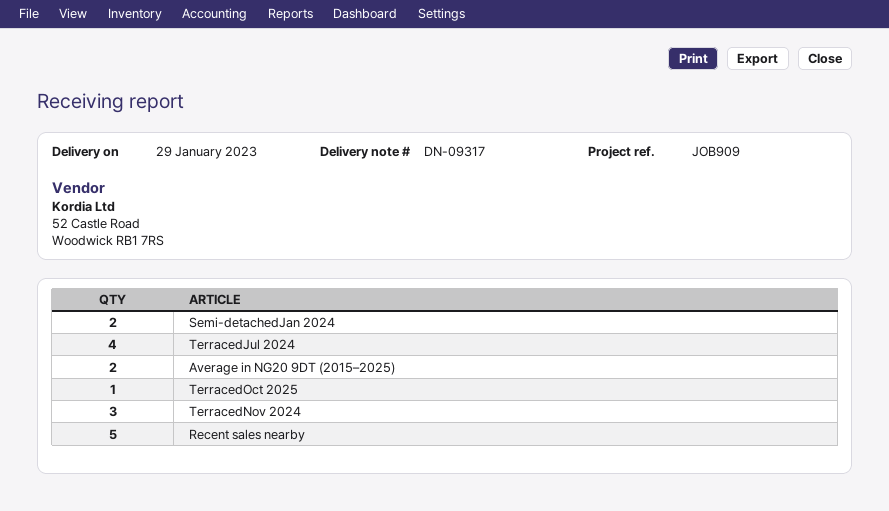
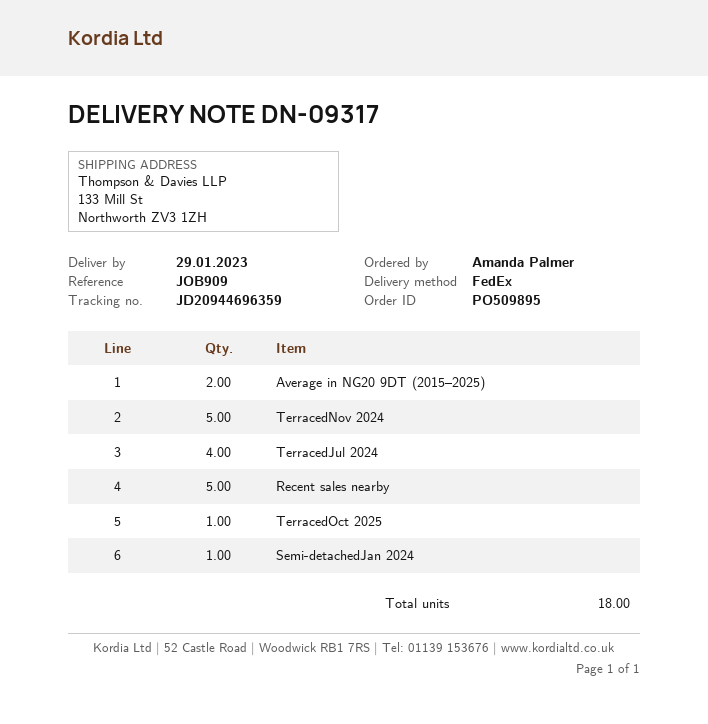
Semi-detachedJan 2024: 2 -> 1
TerracedNov 2024: 3 -> 5

